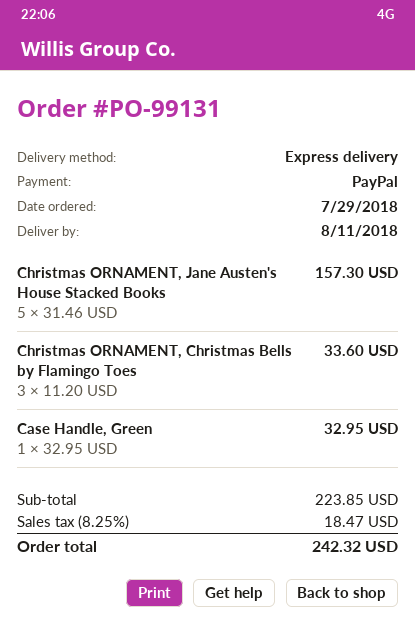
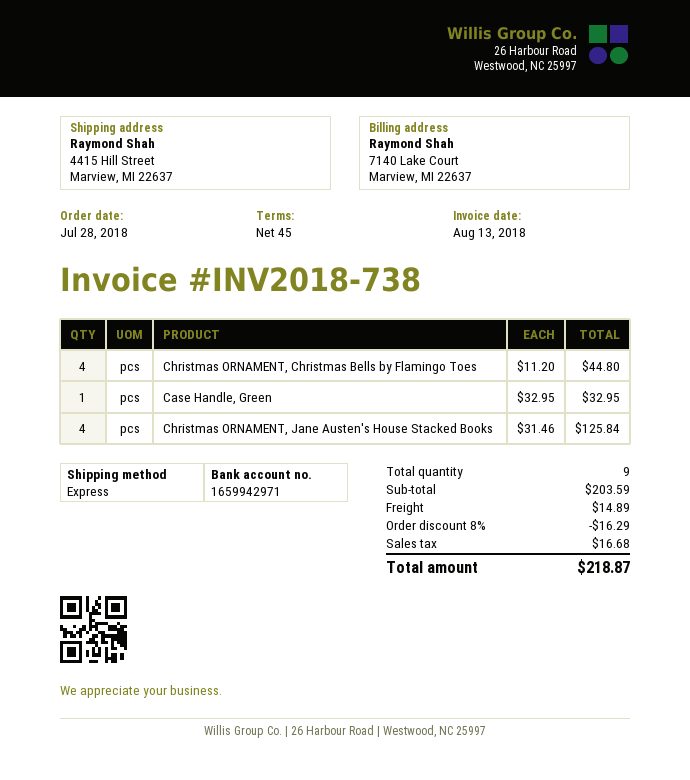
order date: 2018-07-29 -> 2018-07-28
Christmas ORNAMENT, Jane Austen's House Stacked Books: 5 x 31.46 = 157.30 -> 4 x 31.46 = 125.84
Christmas ORNAMENT, Christmas Bells by Flamingo Toes: 3 x 11.20 = 33.60 -> 4 x 11.20 = 44.80
subtotal: 223.85 -> 203.59
discount: none -> 8% = 16.29
shipping: none -> 14.89
tax: 18.47 -> 16.68
total: 242.32 -> 218.87

